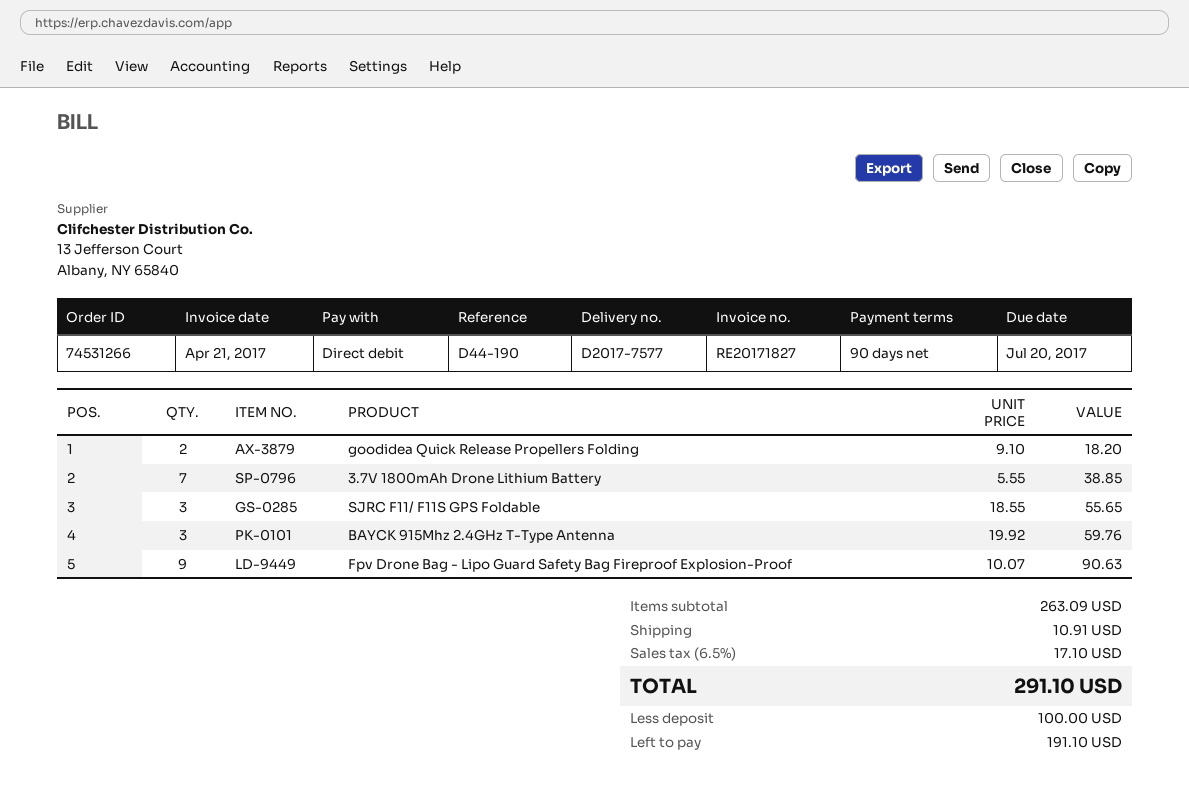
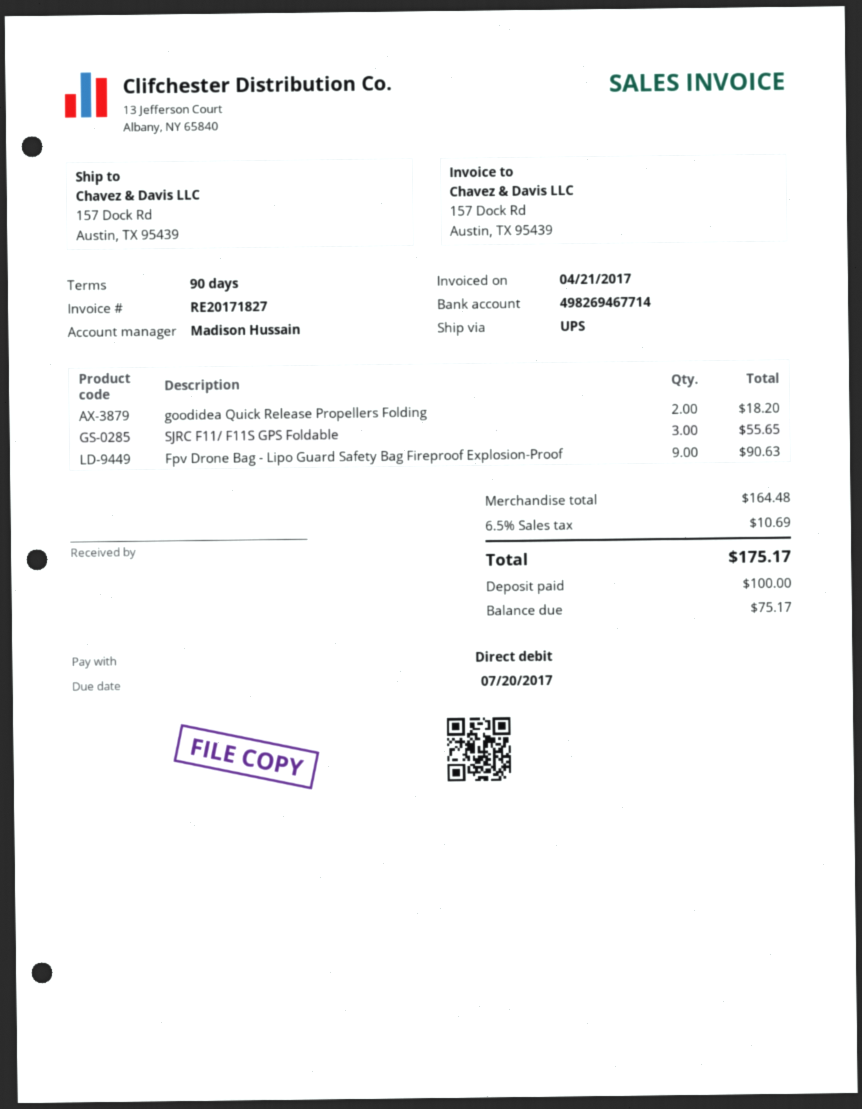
3.7V 1800mAh Drone Lithium Battery: 7 for 38.85 -> none
BAYCK 915Mhz 2.4GHz T-Type Antenna: 3 for 59.76 -> none
subtotal: 263.09 -> 164.48
shipping: 10.91 -> none
tax: 6.5% = 17.10 -> 6.5% = 10.69
total: 291.10 -> 175.17
balance: 191.10 -> 75.17

